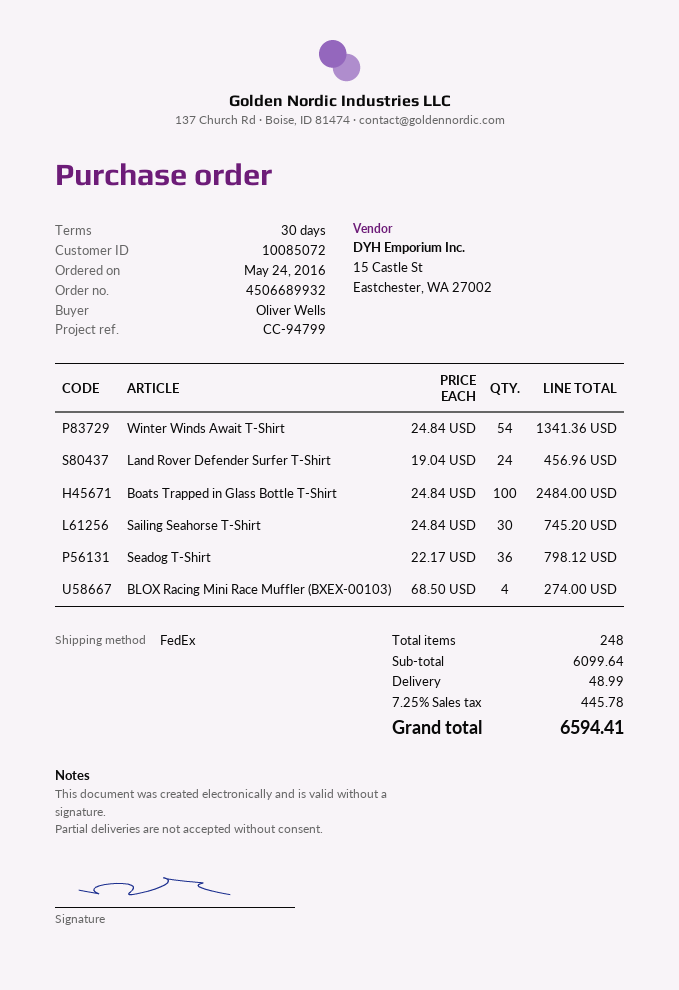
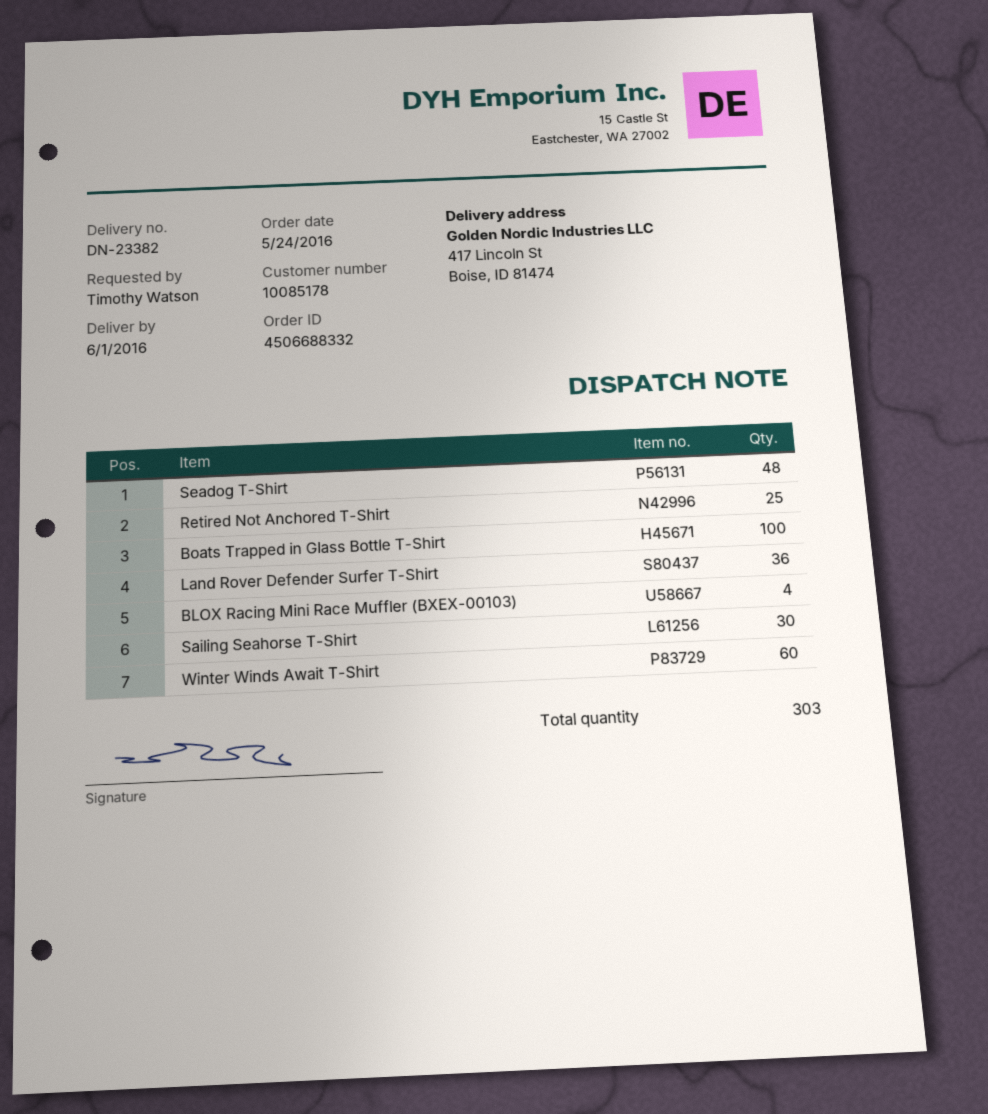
order number: 4506689932 -> 4506688332
customer number: 10085072 -> 10085178
ordered by: Oliver Wells -> Timothy Watson
Winter Winds Await T-Shirt: 54 -> 60
Land Rover Defender Surfer T-Shirt: 24 -> 36
Seadog T-Shirt: 36 -> 48
Retired Not Anchored T-Shirt: none -> 25
total quantity: 248 -> 303

